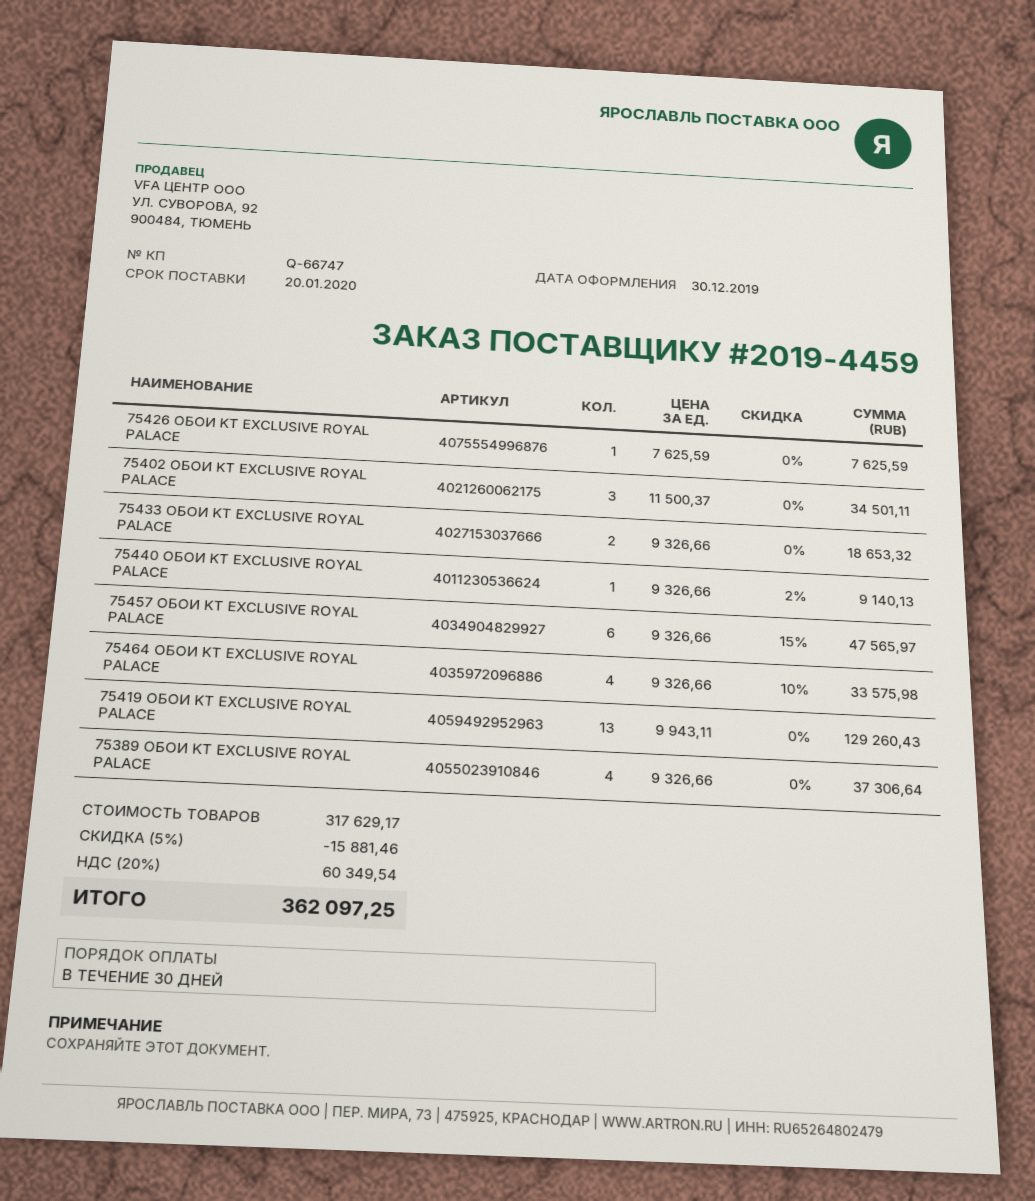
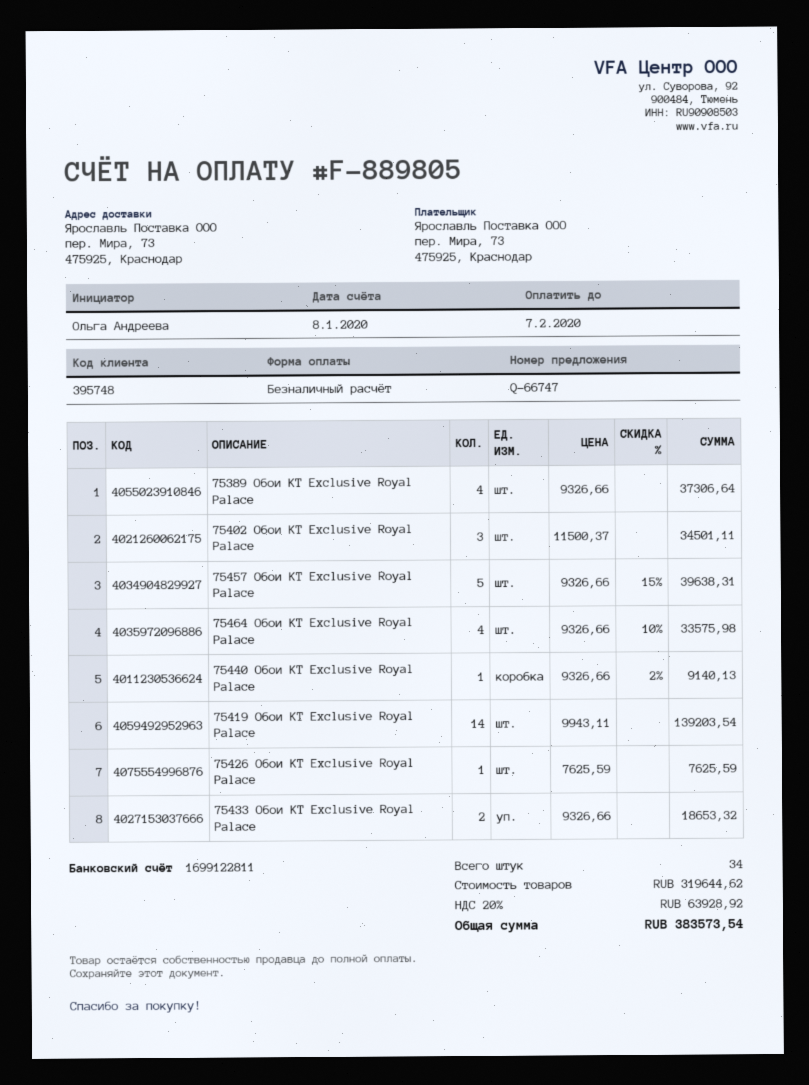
75457 ОБОИ KT EXCLUSIVE ROYAL PALACE: 6 x 9326.66 - 15% = 47565.97 -> 5 x 9326.66 - 15% = 39638.31
75419 ОБОИ KT EXCLUSIVE ROYAL PALACE: 13 x 9943.11 = 129260.43 -> 14 x 9943.11 = 139203.54
subtotal: 317629.17 -> 319644.62
discount: 5% = 15881.46 -> none
tax: 20% = 60349.54 -> 20% = 63928.92
total: 362097.25 -> 383573.54

